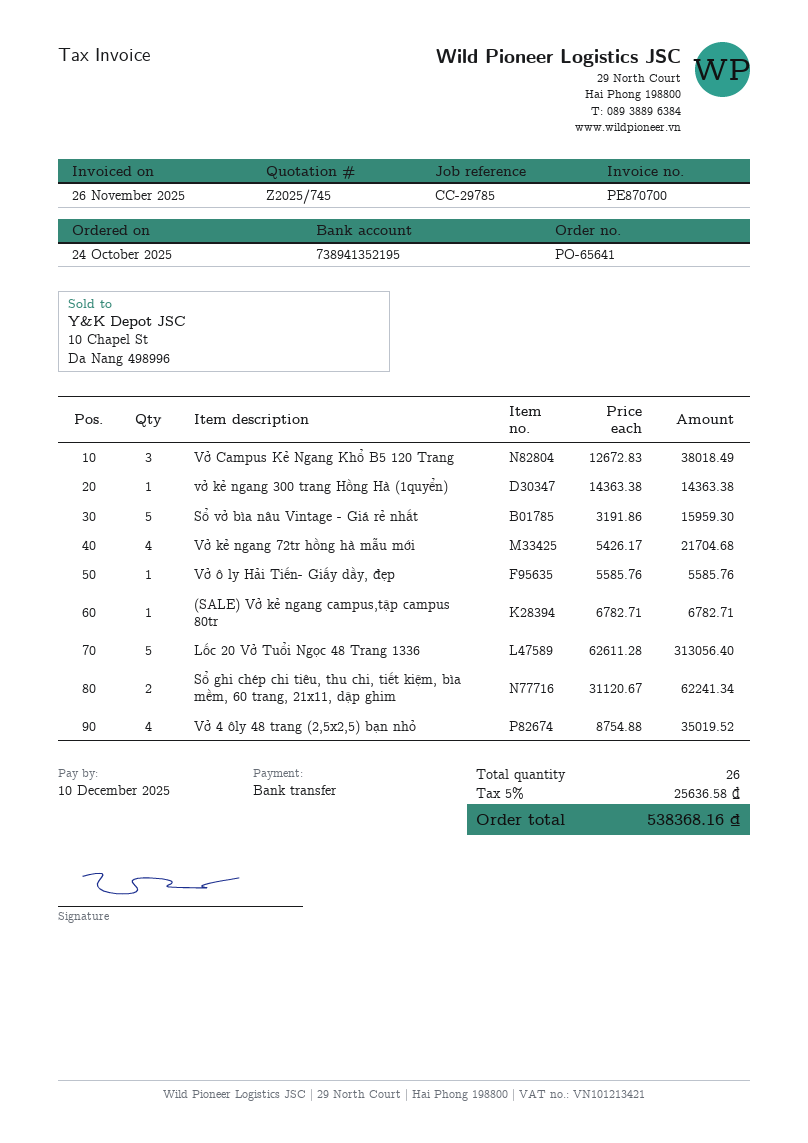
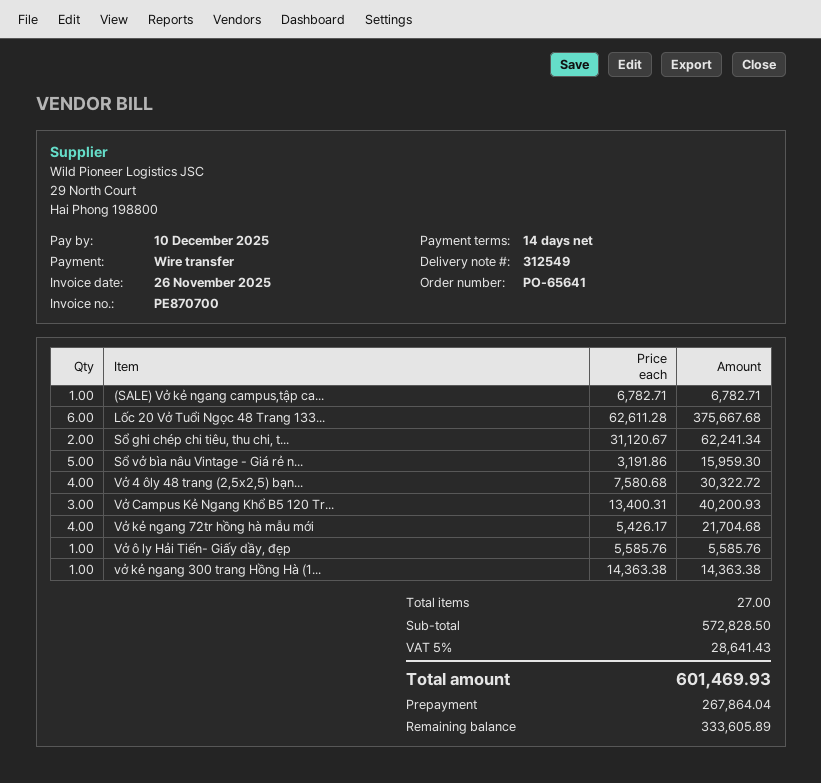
Vở Campus Kẻ Ngang Khổ B5 120 Trang: 3 x 12672.83 = 38018.49 -> 3 x 13400.31 = 40200.93
Lốc 20 Vở Tuổi Ngọc 48 Trang 1336: 5 x 62611.28 = 313056.40 -> 6 x 62611.28 = 375667.68
Vở 4 ôly 48 trang (2,5x2,5) bạn nhỏ: 4 x 8754.88 = 35019.52 -> 4 x 7580.68 = 30322.72
total quantity: 26 -> 27
tax: 5% = 25636.58 -> 5% = 28641.43
total: 538368.16 -> 601469.93

